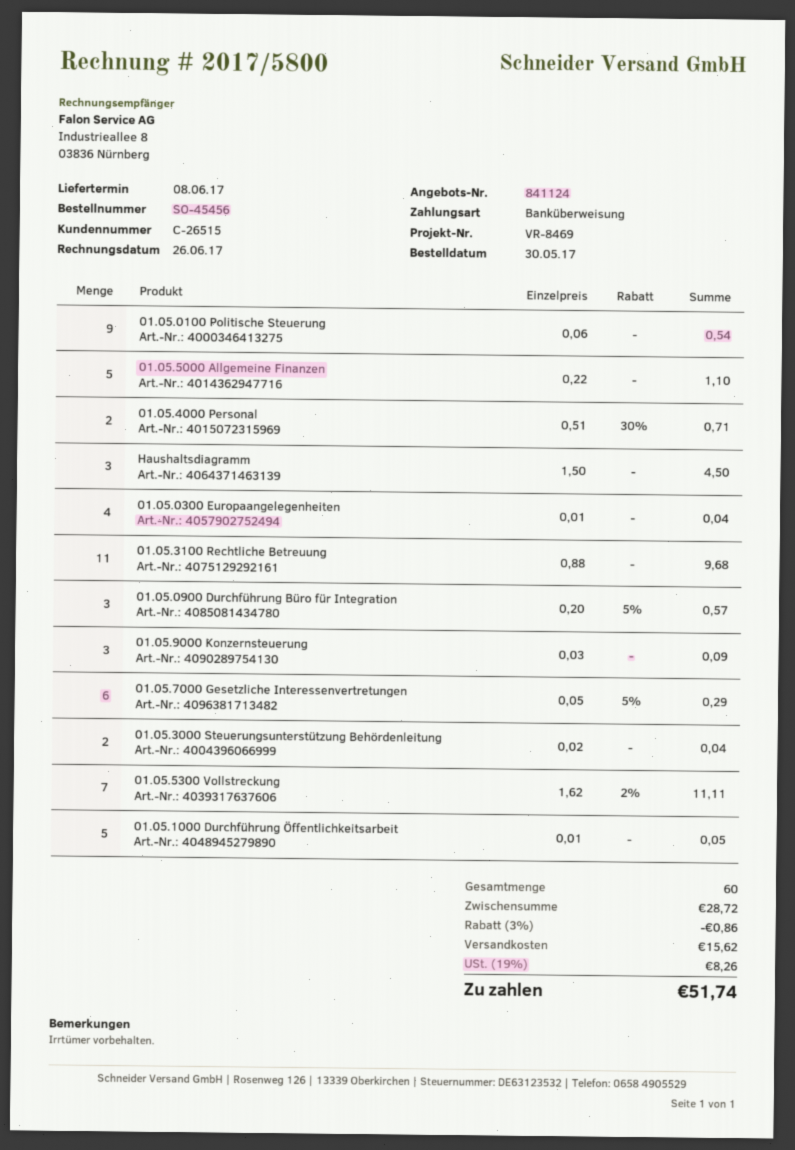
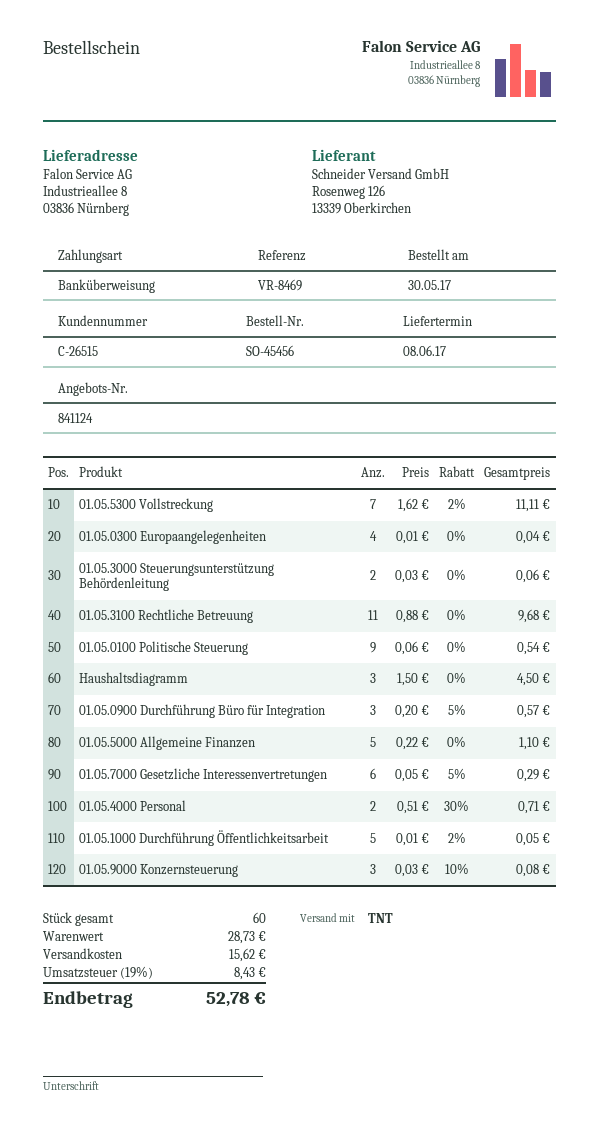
01.05.9000 Konzernsteuerung: 3 x 0.03 = 0.09 -> 3 x 0.03 - 10% = 0.08
01.05.3000 Steuerungsunterstützung Behördenleitung: 2 x 0.02 = 0.04 -> 2 x 0.03 = 0.06
01.05.1000 Durchführung Öffentlichkeitsarbeit: 5 x 0.01 = 0.05 -> 5 x 0.01 - 2% = 0.05
subtotal: 28.72 -> 28.73
discount: 3% = 0.86 -> none
tax: 19% = 8.26 -> 19% = 8.43
total: 51.74 -> 52.78

